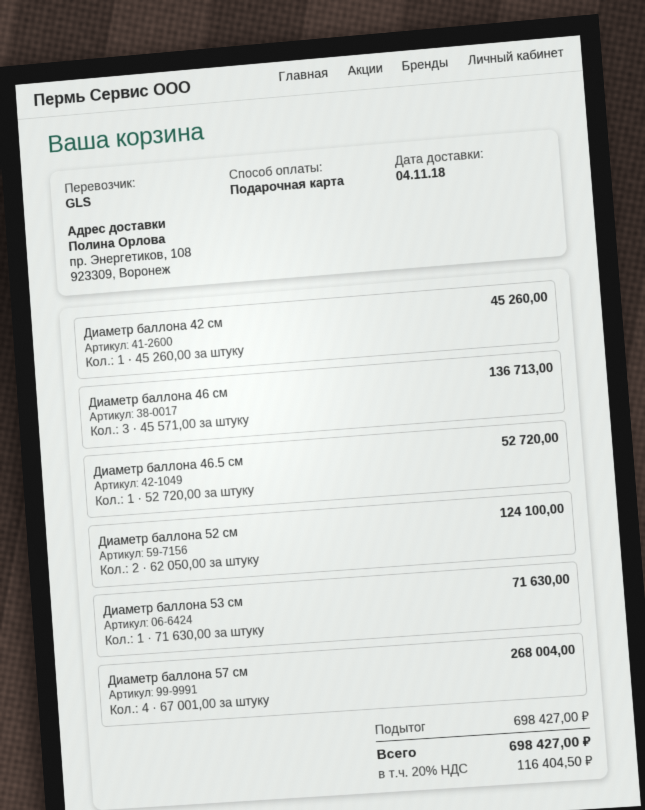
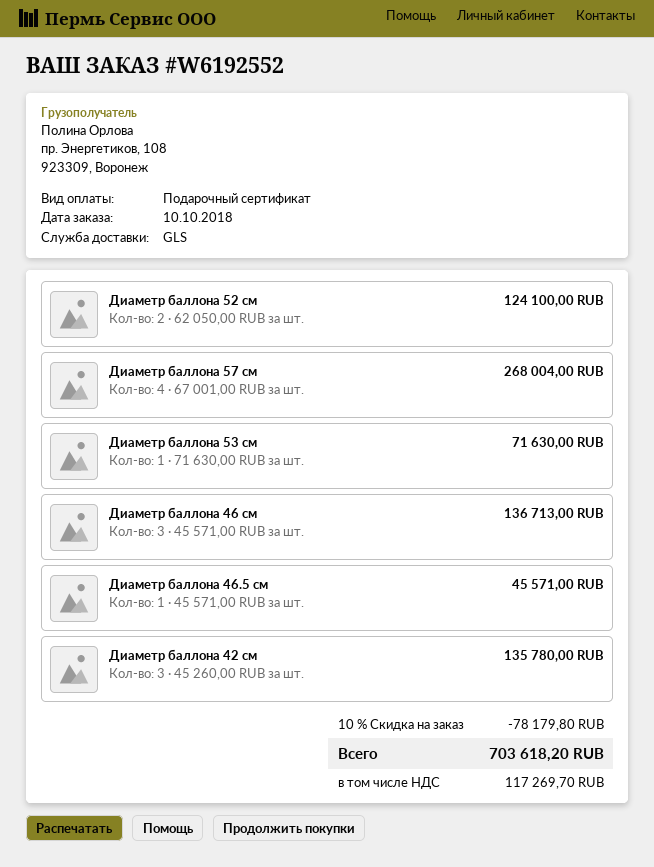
Диаметр баллона 42 см: 1 x 45260.00 = 45260.00 -> 3 x 45260.00 = 135780.00
Диаметр баллона 46.5 см: 1 x 52720.00 = 52720.00 -> 1 x 45571.00 = 45571.00
discount: none -> 10% = 78179.80
tax: 116404.50 -> 117269.70
total: 698427.00 -> 703618.20

